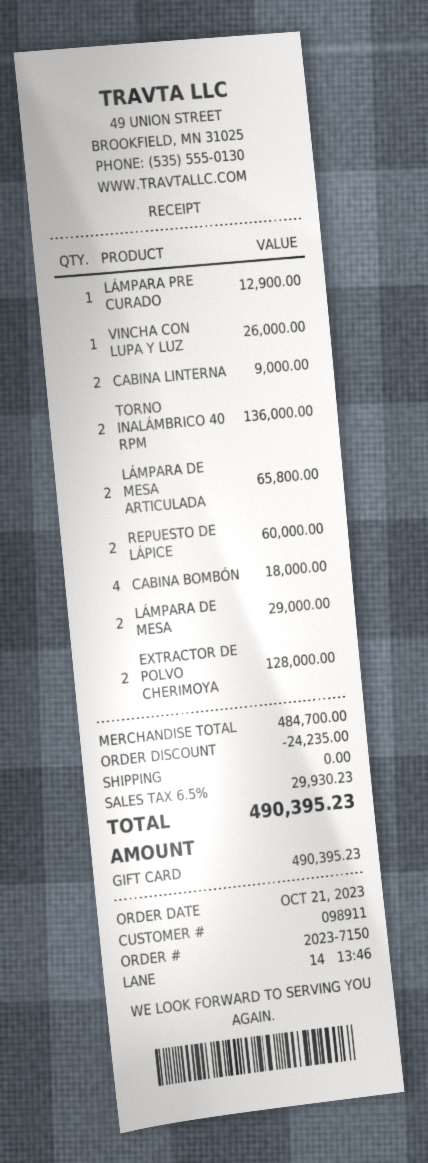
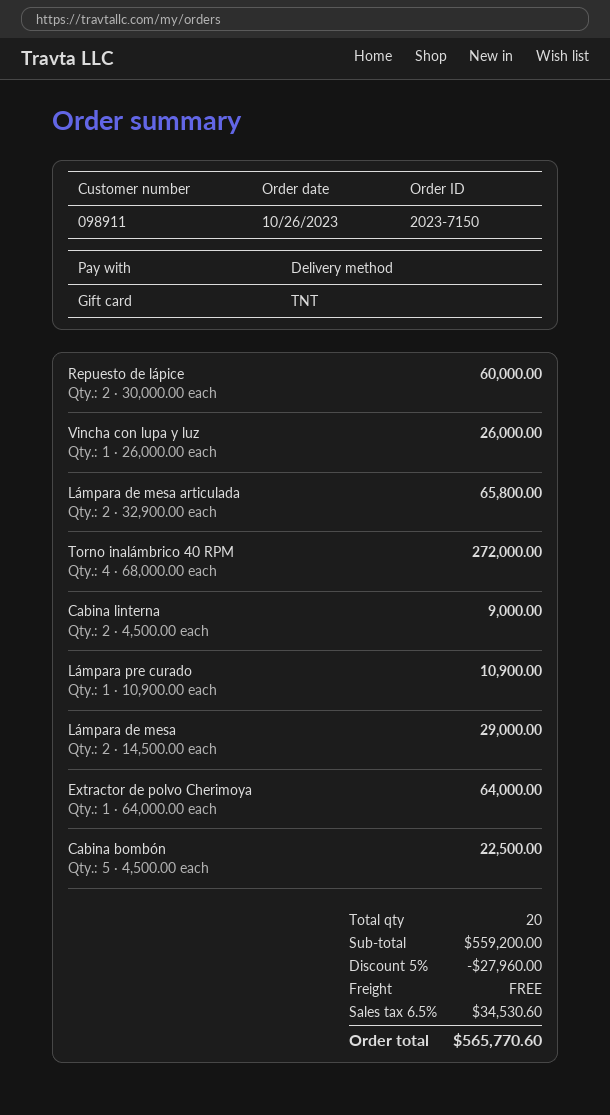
order date: 2023-10-21 -> 2023-10-26
LÁMPARA PRE CURADO: 1 for 12900.00 -> 1 for 10900.00
TORNO INALÁMBRICO 40 RPM: 2 for 136000.00 -> 4 for 272000.00
CABINA BOMBÓN: 4 for 18000.00 -> 5 for 22500.00
EXTRACTOR DE POLVO CHERIMOYA: 2 for 128000.00 -> 1 for 64000.00
subtotal: 484700.00 -> 559200.00
discount: 24235.00 -> 27960.00
tax: 6.5% = 29930.23 -> 6.5% = 34530.60
total: 490395.23 -> 565770.60

